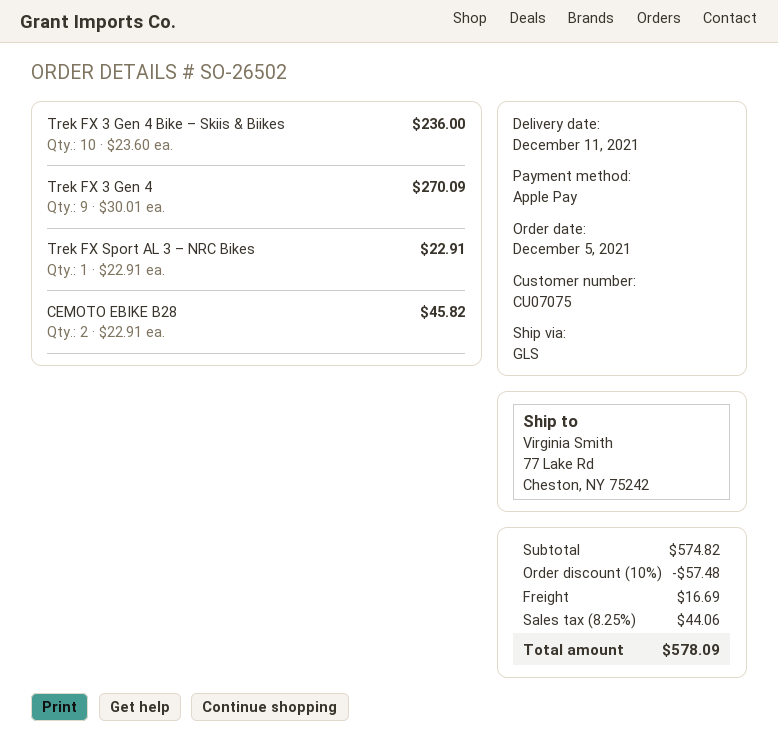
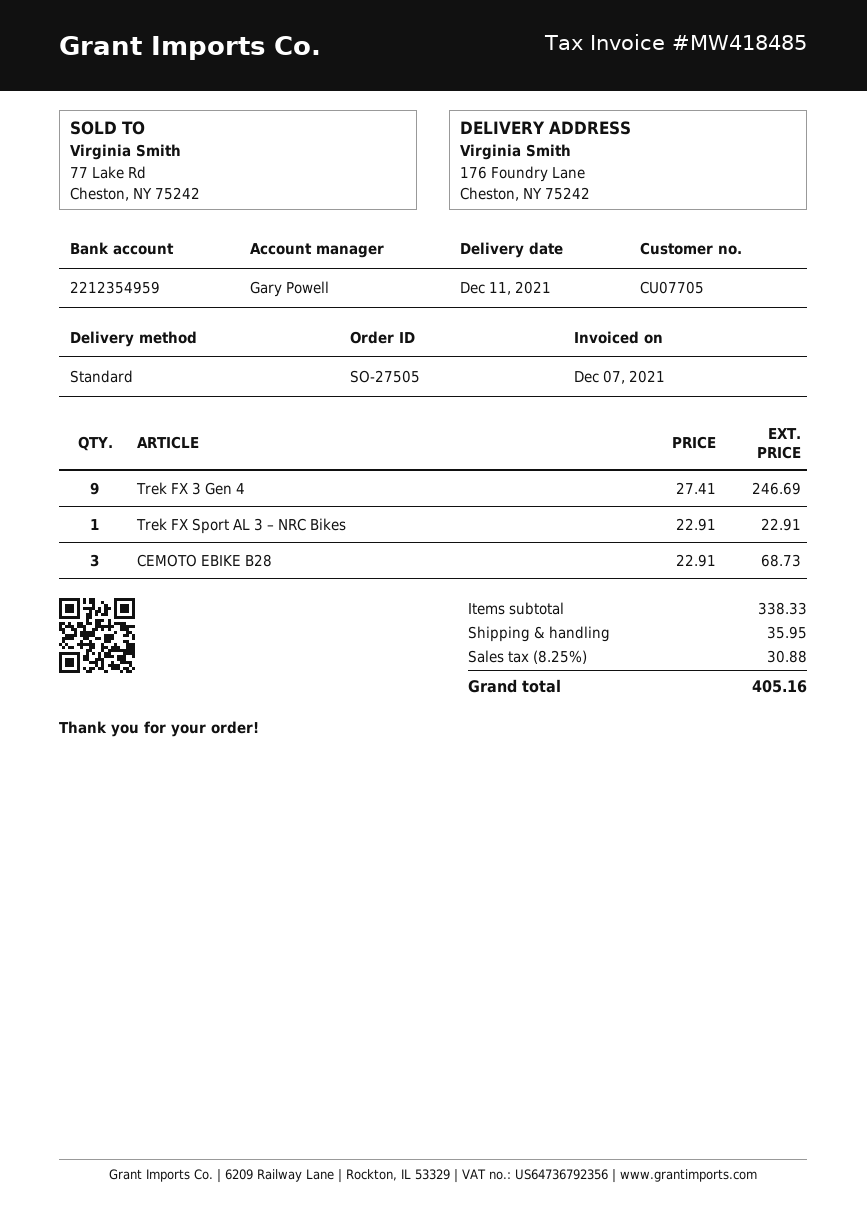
order number: SO-26502 -> SO-27505
customer number: CU07075 -> CU07705
shipping method: GLS -> standard
ship to: 77 Lake Rd, Cheston, NY 75242 -> 176 Foundry Lane, Cheston, NY 75242
Trek FX 3 Gen 4 Bike – Skiis & Biikes: 10 x 23.60 = 236.00 -> none
Trek FX 3 Gen 4: 9 x 30.01 = 270.09 -> 9 x 27.41 = 246.69
CEMOTO EBIKE B28: 2 x 22.91 = 45.82 -> 3 x 22.91 = 68.73
subtotal: 574.82 -> 338.33
discount: 10% = 57.48 -> none
shipping: 16.69 -> 35.95
tax: 8.25% = 44.06 -> 8.25% = 30.88
total: 578.09 -> 405.16

